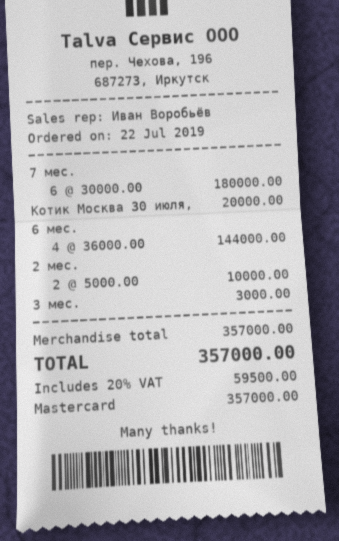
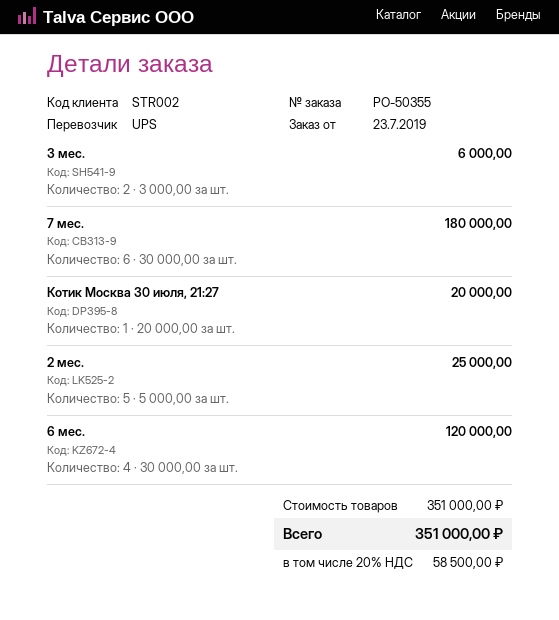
order date: 2019-07-22 -> 2019-07-23
6 мес.: 4 x 36000.00 = 144000.00 -> 4 x 30000.00 = 120000.00
2 мес.: 2 x 5000.00 = 10000.00 -> 5 x 5000.00 = 25000.00
3 мес.: 1 x 3000.00 = 3000.00 -> 2 x 3000.00 = 6000.00
subtotal: 357000.00 -> 351000.00
tax: 20% = 59500.00 -> 20% = 58500.00
total: 357000.00 -> 351000.00

